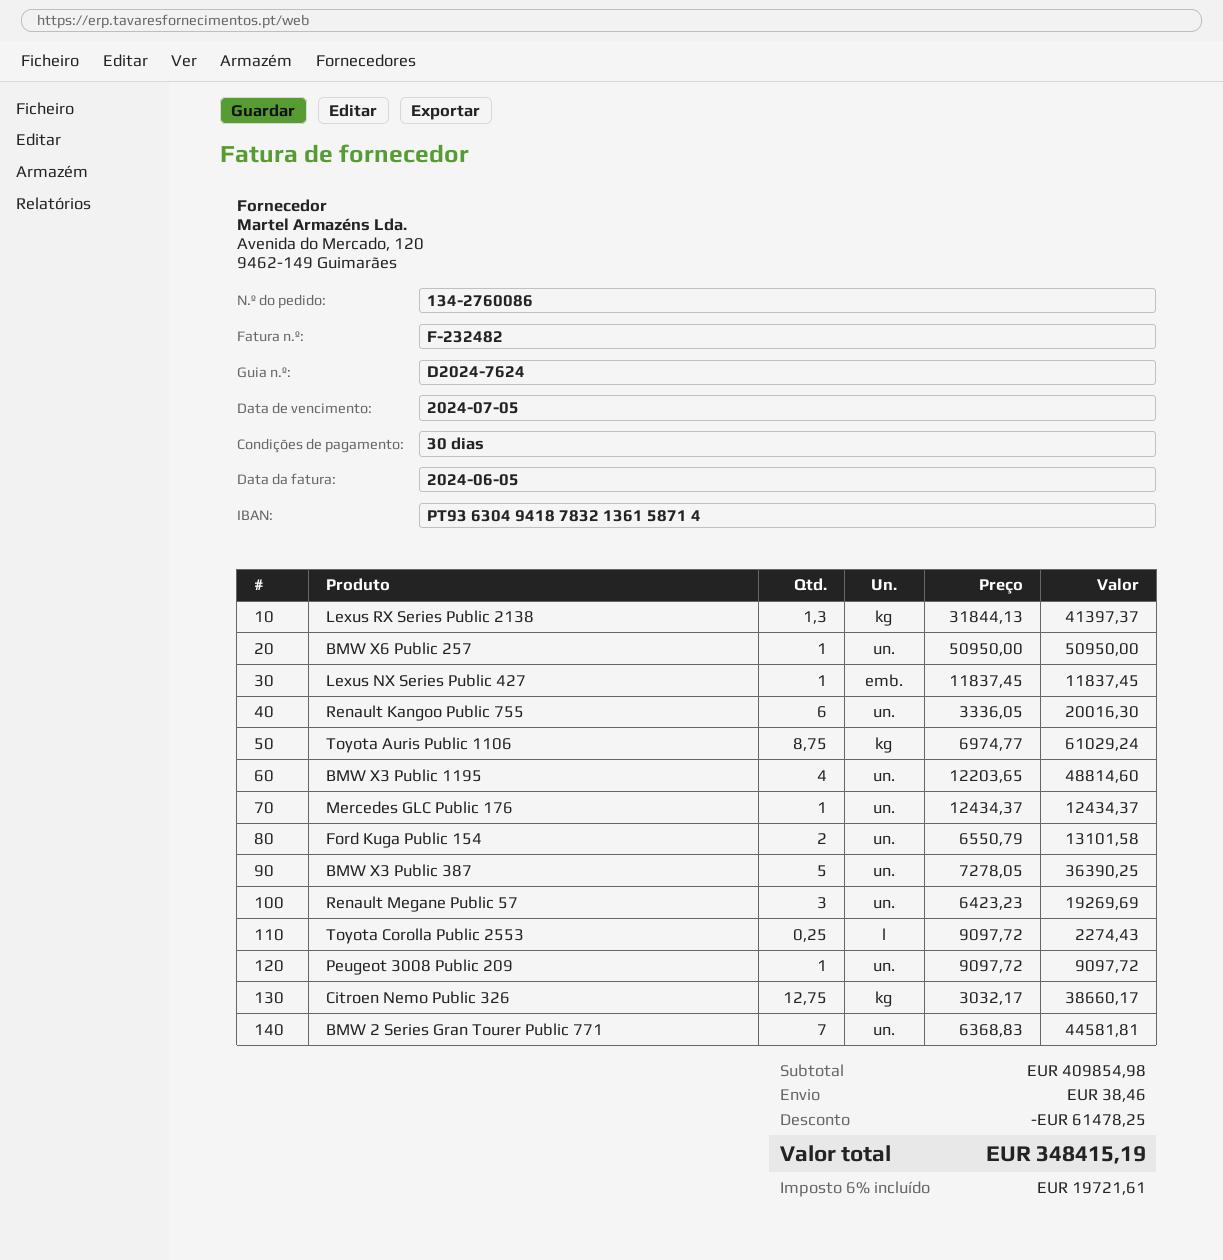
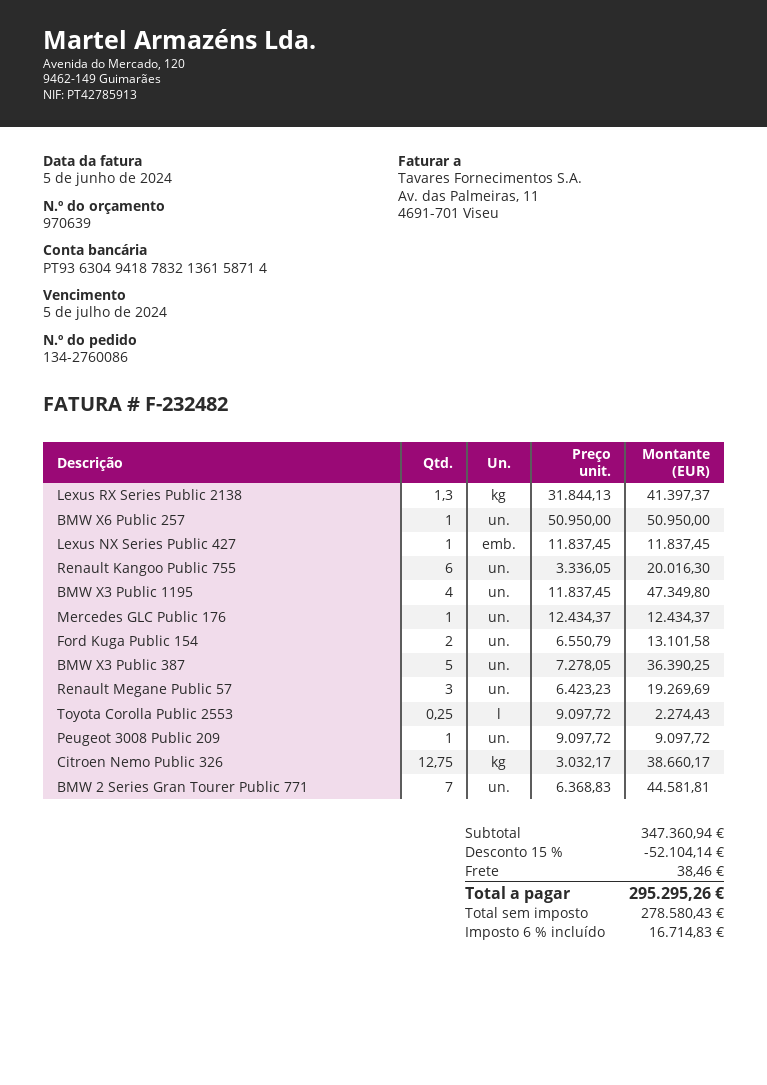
Toyota Auris Public 1106: 8.75 x 6974.77 = 61029.24 -> none
BMW X3 Public 1195: 4 x 12203.65 = 48814.60 -> 4 x 11837.45 = 47349.80
subtotal: 409854.98 -> 347360.94
discount: 61478.25 -> 52104.14
tax: 6% = 19721.61 -> 6% = 16714.83
total: 348415.19 -> 295295.26

